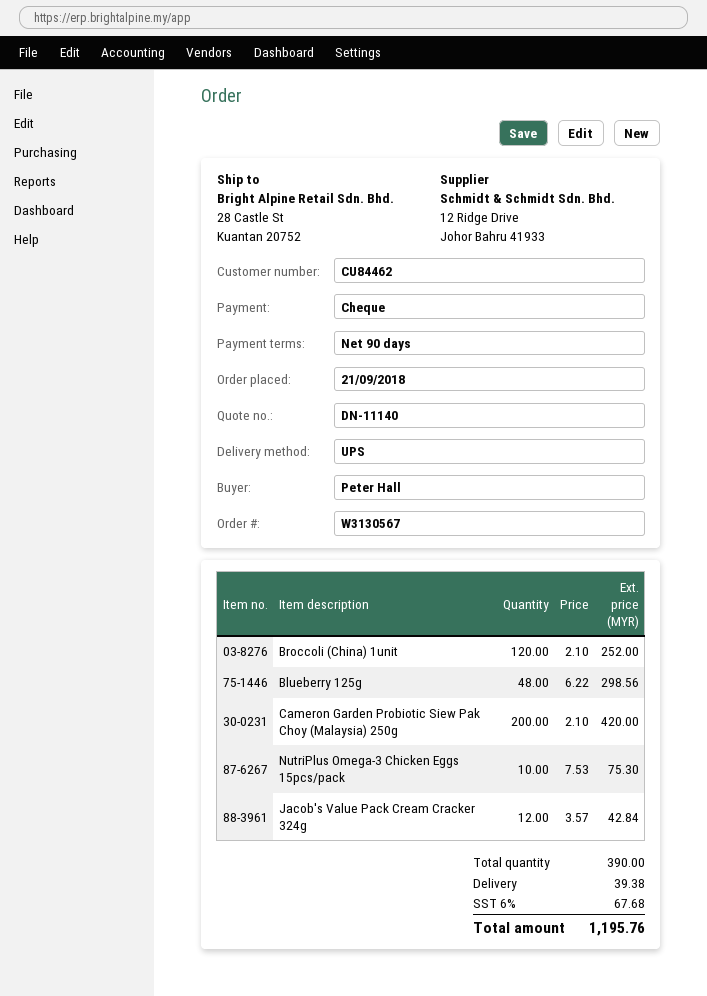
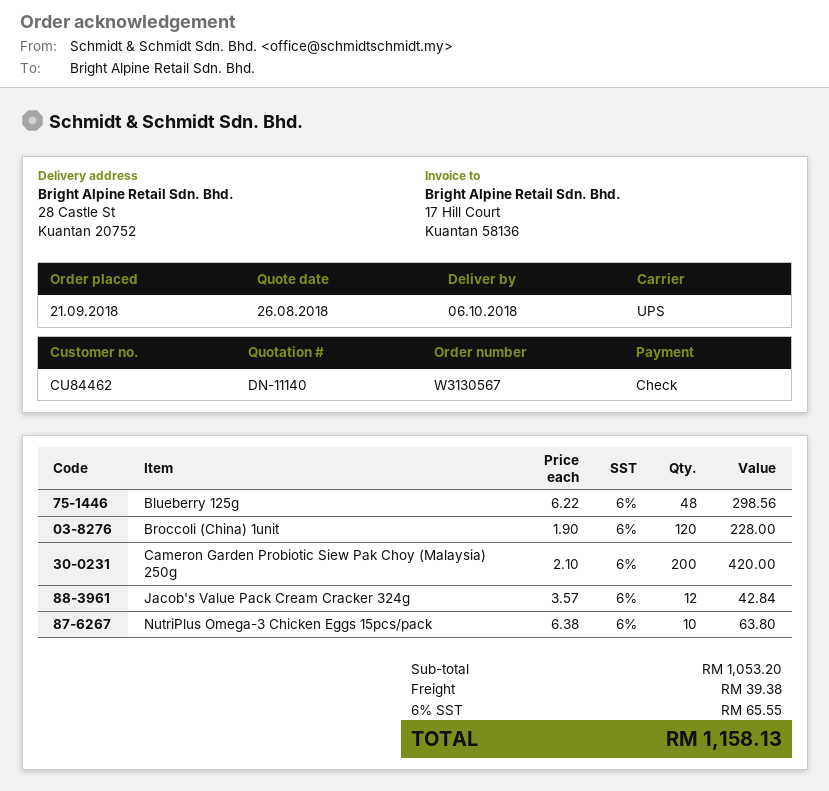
Broccoli (China) 1unit: 120 x 2.10 = 252.00 -> 120 x 1.90 = 228.00
NutriPlus Omega-3 Chicken Eggs 15pcs/pack: 10 x 7.53 = 75.30 -> 10 x 6.38 = 63.80
tax: 6% = 67.68 -> 6% = 65.55
total: 1195.76 -> 1158.13

